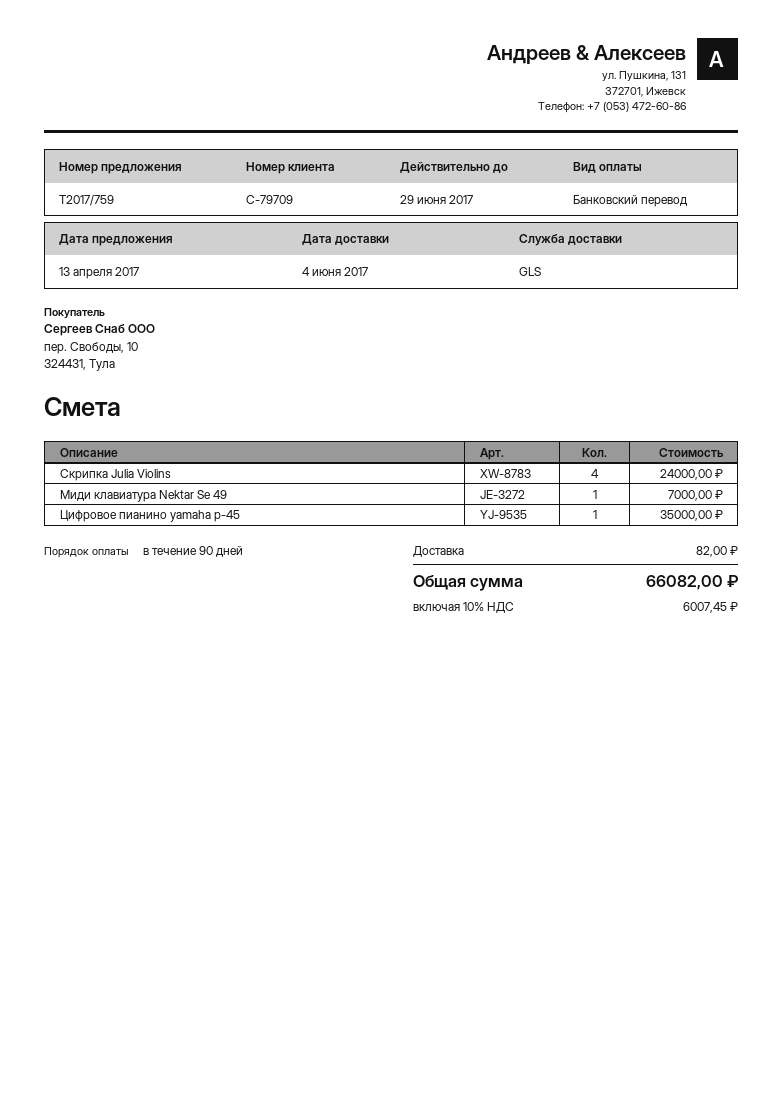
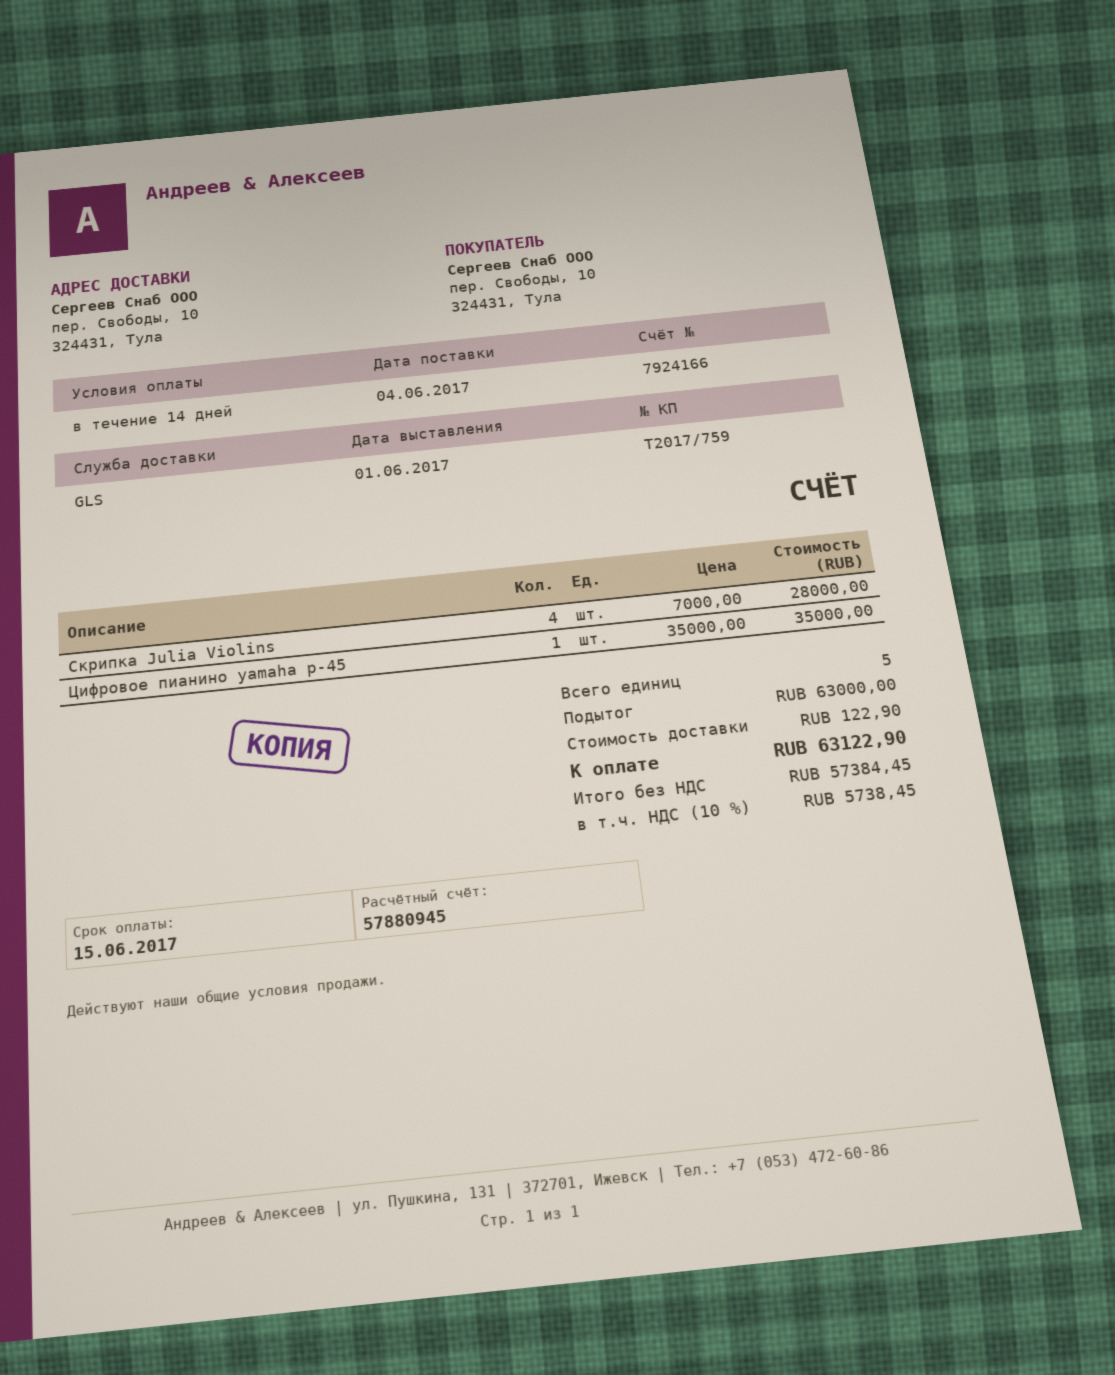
payment terms: 90 days -> 14 days
Скрипка Julia Violins: 4 for 24000.00 -> 4 for 28000.00
Миди клавиатура Nektar Se 49: 1 for 7000.00 -> none
shipping: 82.00 -> 122.90
tax: 10% = 6007.45 -> 10% = 5738.45
total: 66082.00 -> 63122.90

